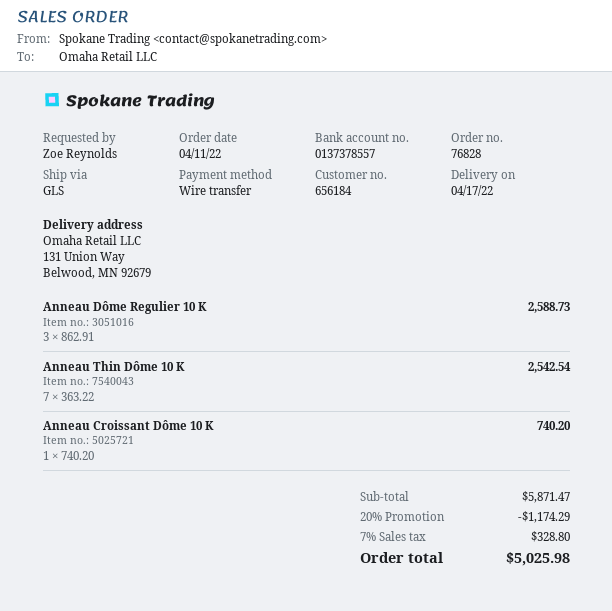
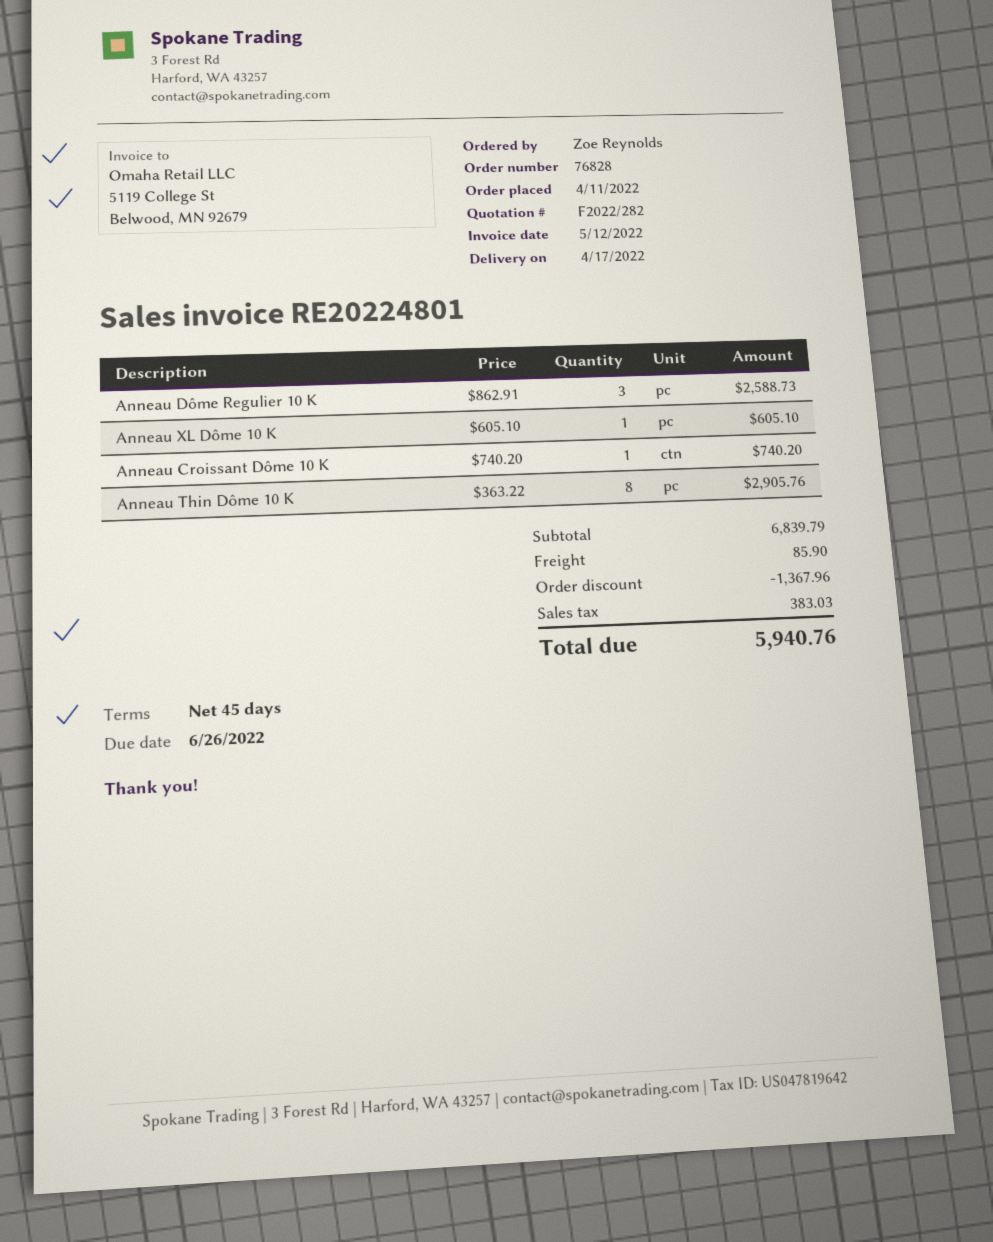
Anneau Thin Dôme 10 K: 7 x 363.22 = 2542.54 -> 8 x 363.22 = 2905.76
Anneau XL Dôme 10 K: none -> 1 x 605.10 = 605.10
subtotal: 5871.47 -> 6839.79
discount: 1174.29 -> 1367.96
shipping: none -> 85.90
tax: 328.80 -> 383.03
total: 5025.98 -> 5940.76

